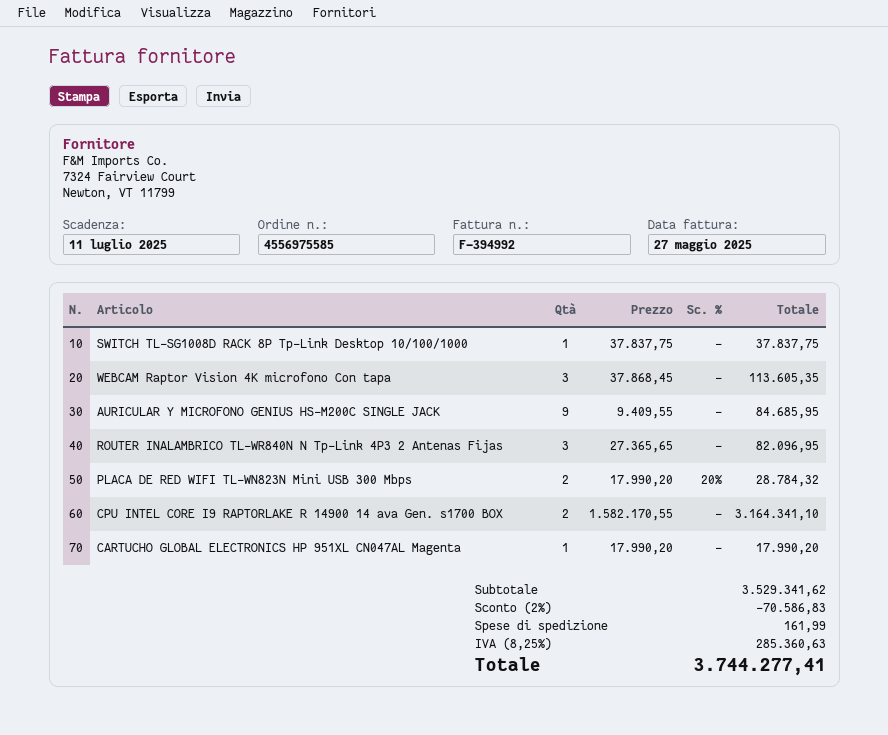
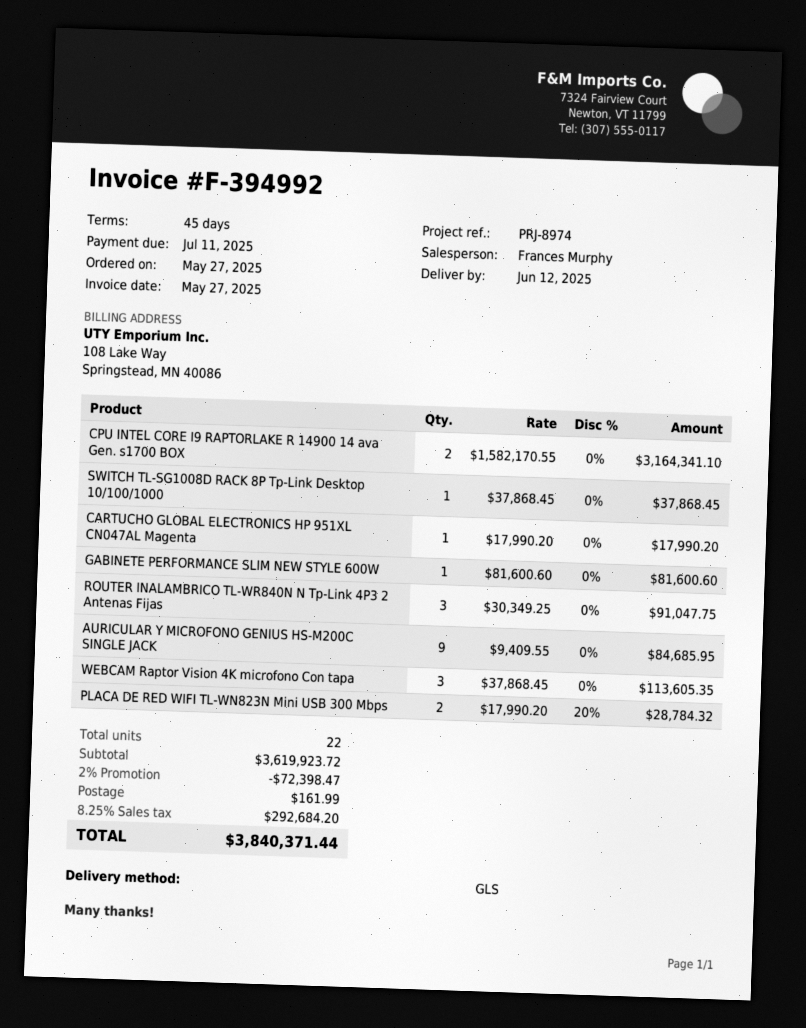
SWITCH TL-SG1008D RACK 8P Tp-Link Desktop 10/100/1000: 1 x 37837.75 = 37837.75 -> 1 x 37868.45 = 37868.45
ROUTER INALAMBRICO TL-WR840N N Tp-Link 4P3 2 Antenas Fijas: 3 x 27365.65 = 82096.95 -> 3 x 30349.25 = 91047.75
GABINETE PERFORMANCE SLIM NEW STYLE 600W: none -> 1 x 81600.60 = 81600.60
subtotal: 3529341.62 -> 3619923.72
discount: 2% = 70586.83 -> 2% = 72398.47
tax: 8.25% = 285360.63 -> 8.25% = 292684.20
total: 3744277.41 -> 3840371.44

